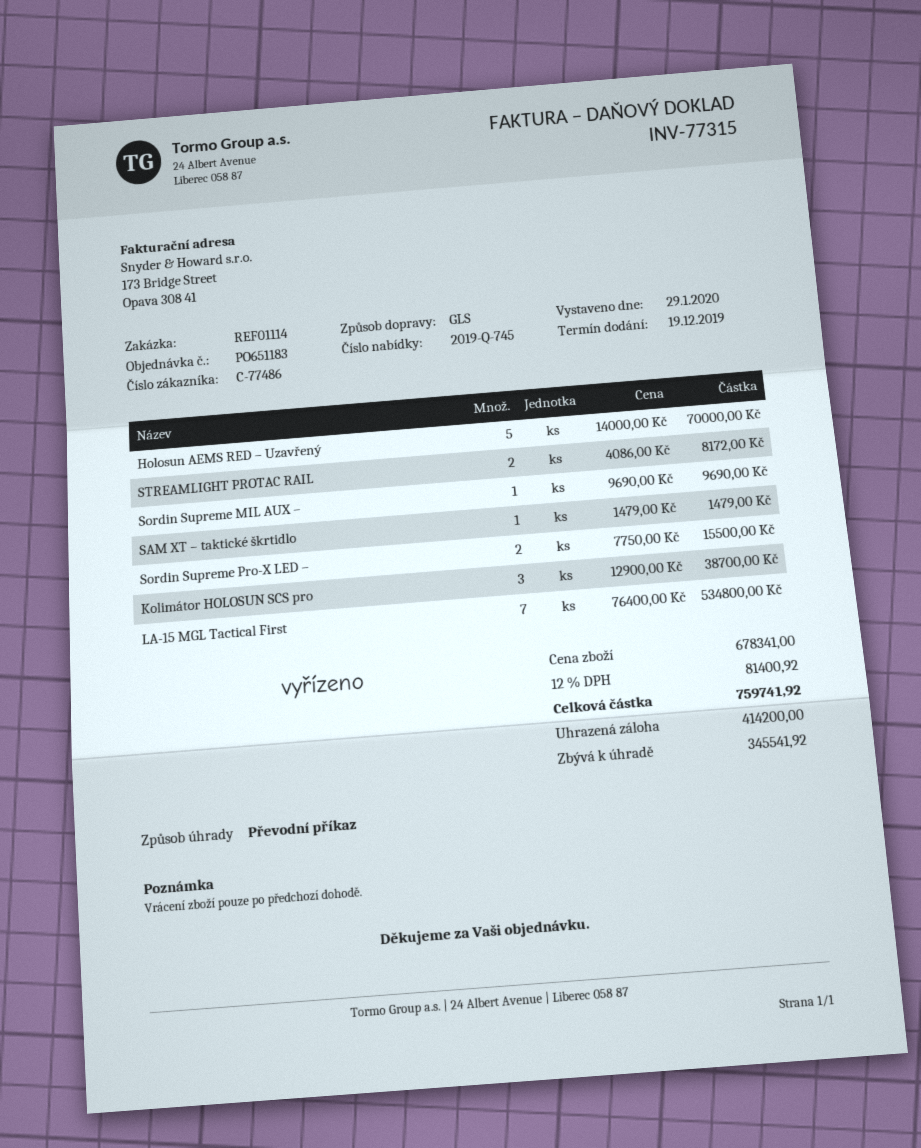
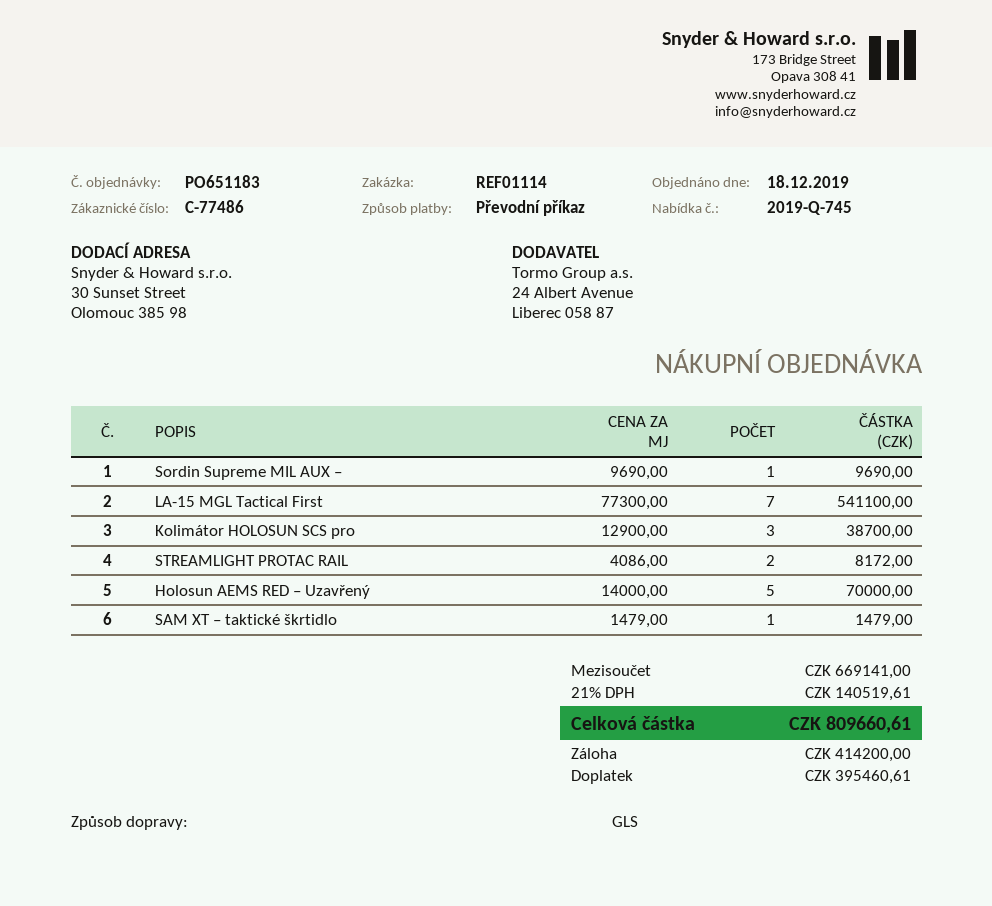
Sordin Supreme Pro-X LED –: 2 x 7750.00 = 15500.00 -> none
LA-15 MGL Tactical First: 7 x 76400.00 = 534800.00 -> 7 x 77300.00 = 541100.00
subtotal: 678341.00 -> 669141.00
tax: 12% = 81400.92 -> 21% = 140519.61
total: 759741.92 -> 809660.61
balance: 345541.92 -> 395460.61

